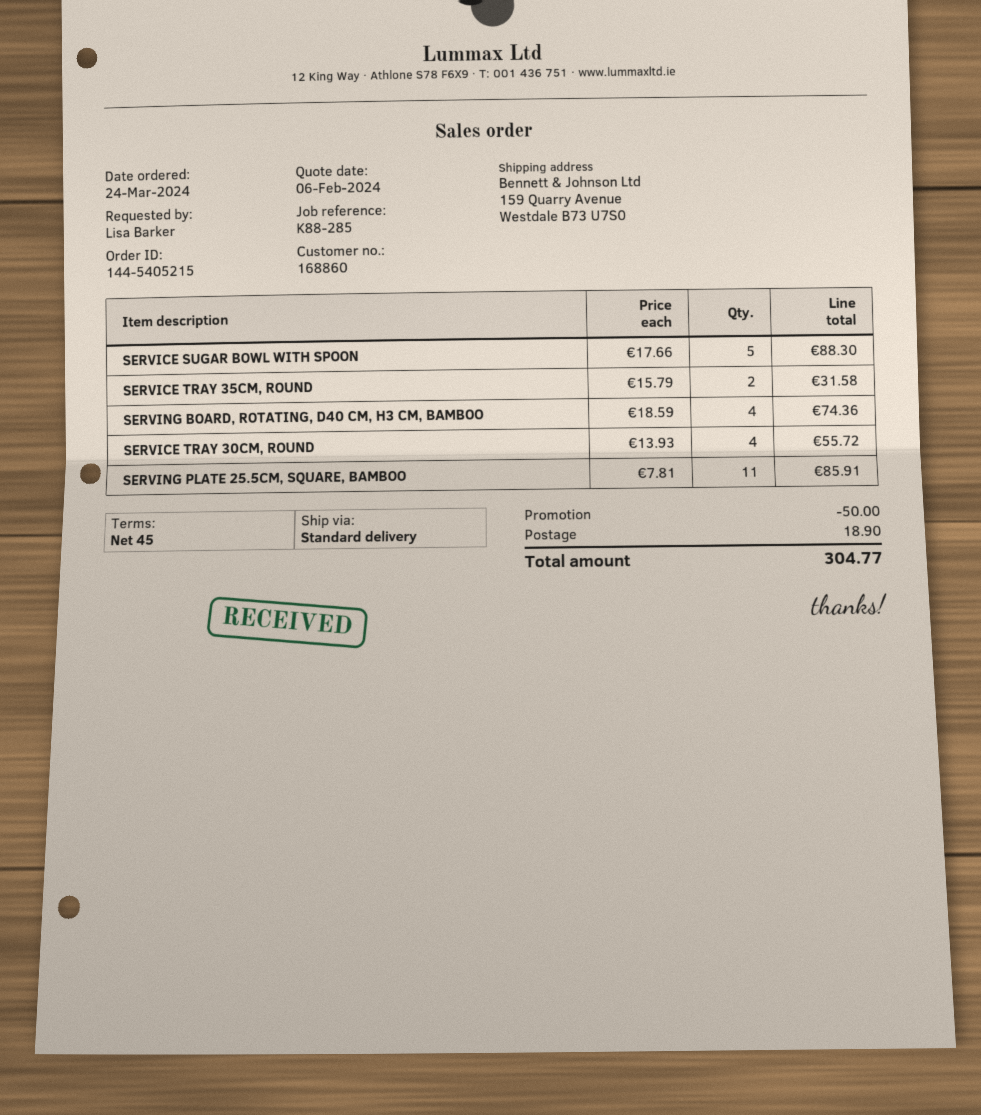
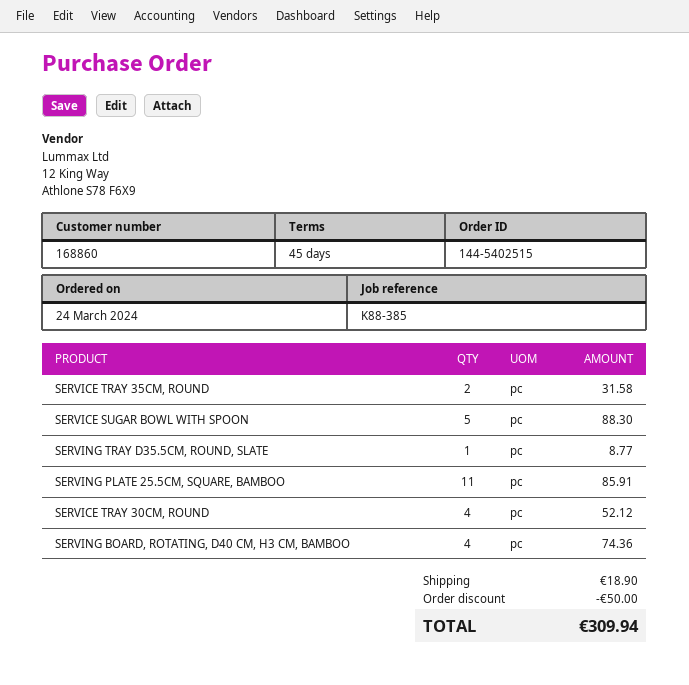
order number: 144-5405215 -> 144-5402515
reference: K88-285 -> K88-385
SERVICE TRAY 30CM, ROUND: 4 for 55.72 -> 4 for 52.12
SERVING TRAY D35.5CM, ROUND, SLATE: none -> 1 for 8.77
total: 304.77 -> 309.94

